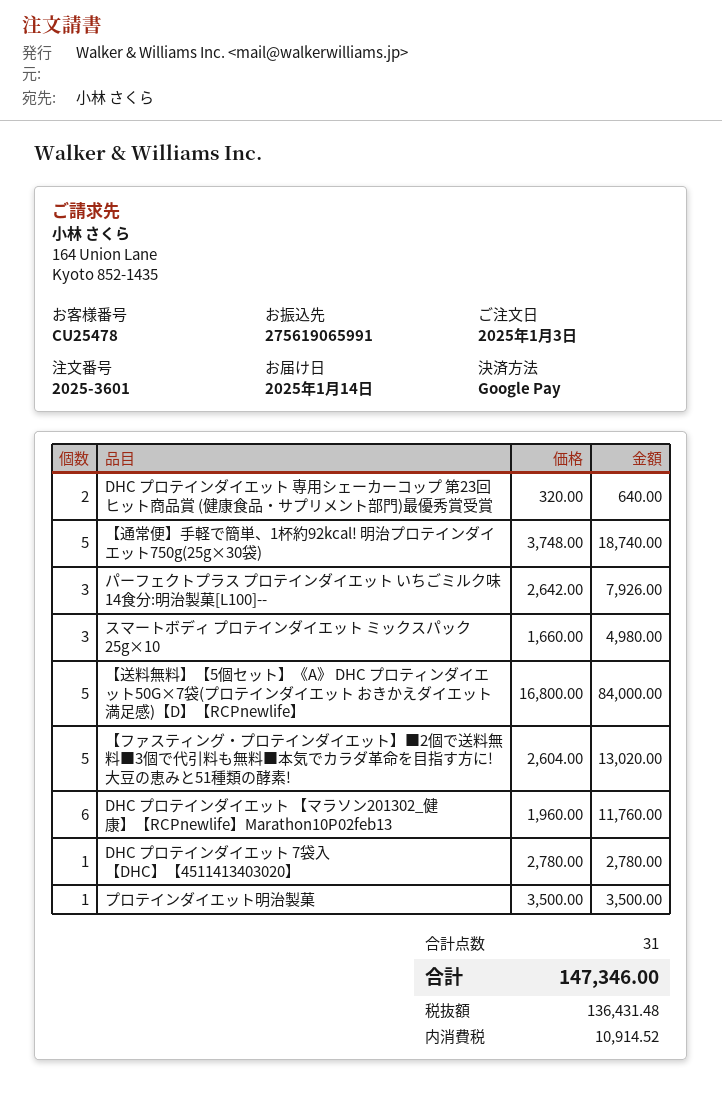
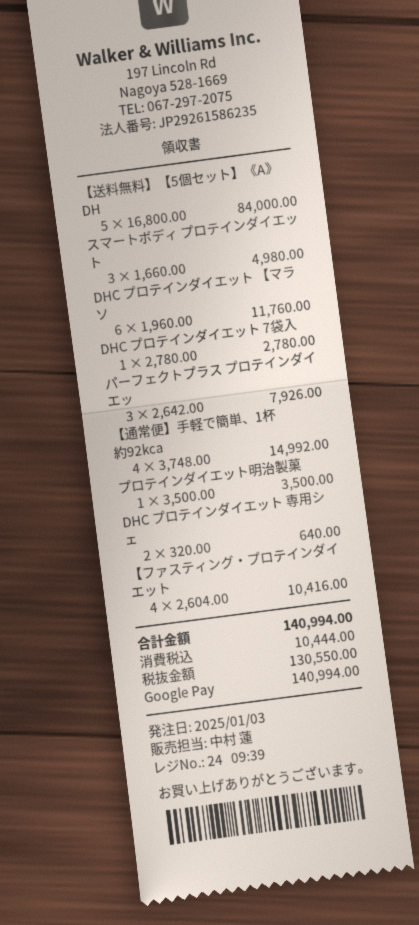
【通常便】手軽で簡単、1杯約92kcal! 明治プロテインダイエット750g(25g×30袋): 5 x 3748.00 = 18740.00 -> 4 x 3748.00 = 14992.00
【ファスティング・プロテインダイエット】■2個で送料無料■3個で代引料も無料■本気でカラダ革命を目指す方に!大豆の恵みと51種類の酵素!: 5 x 2604.00 = 13020.00 -> 4 x 2604.00 = 10416.00
net: 136431.48 -> 130550.00
tax: 10914.52 -> 10444.00
total: 147346.00 -> 140994.00

